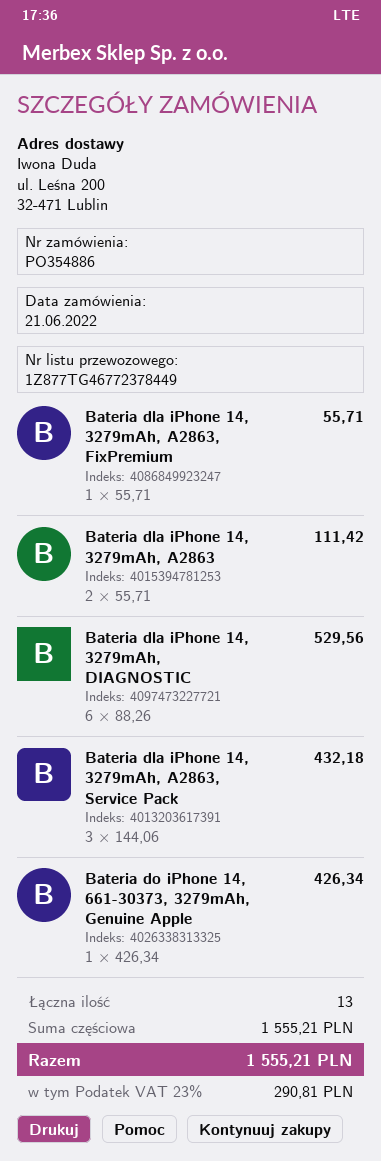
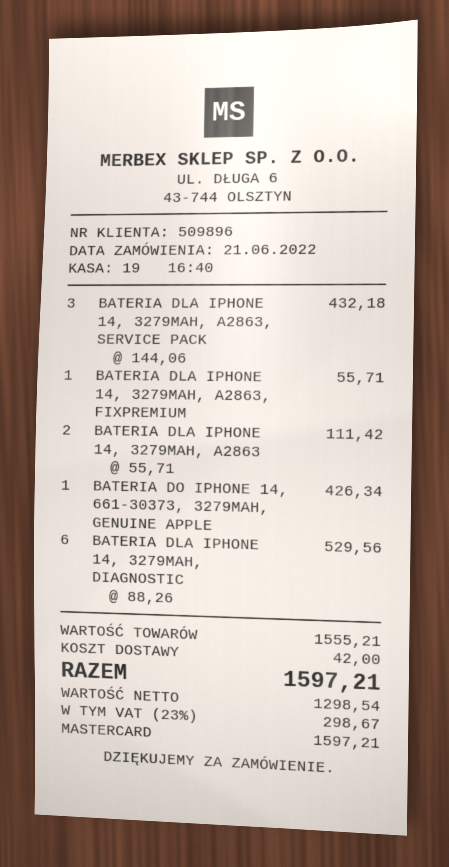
shipping: none -> 42.00
tax: 23% = 290.81 -> 23% = 298.67
total: 1555.21 -> 1597.21

